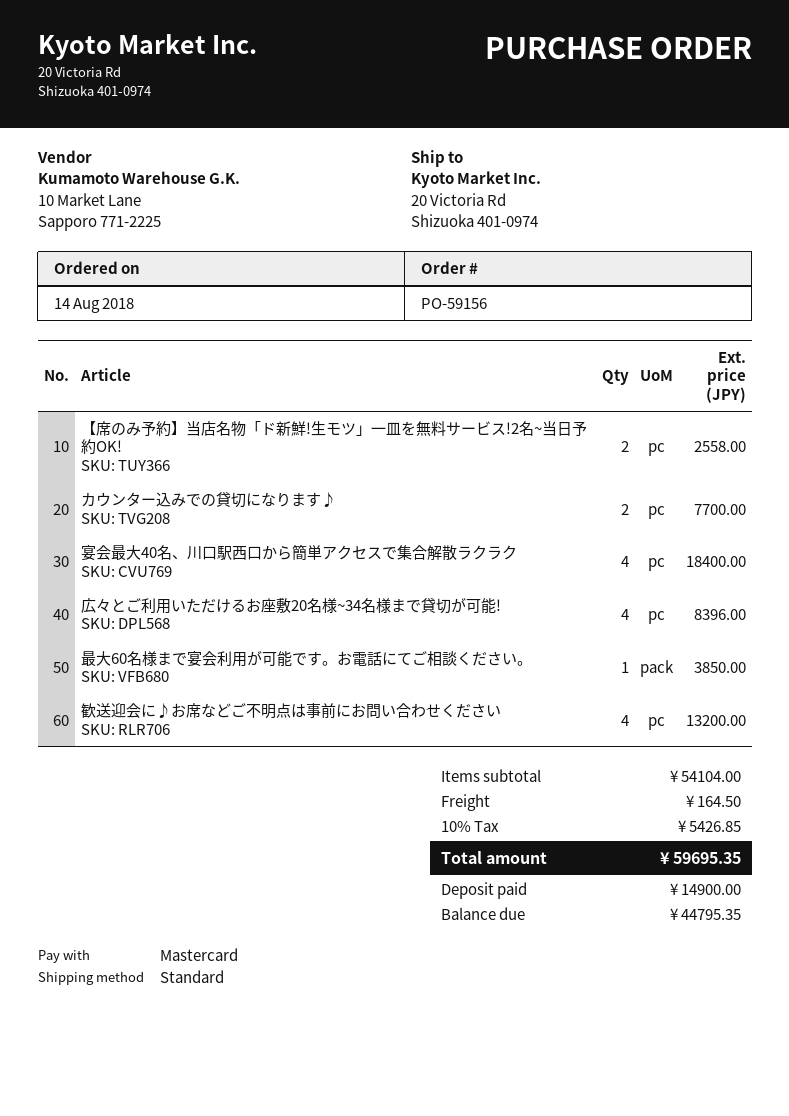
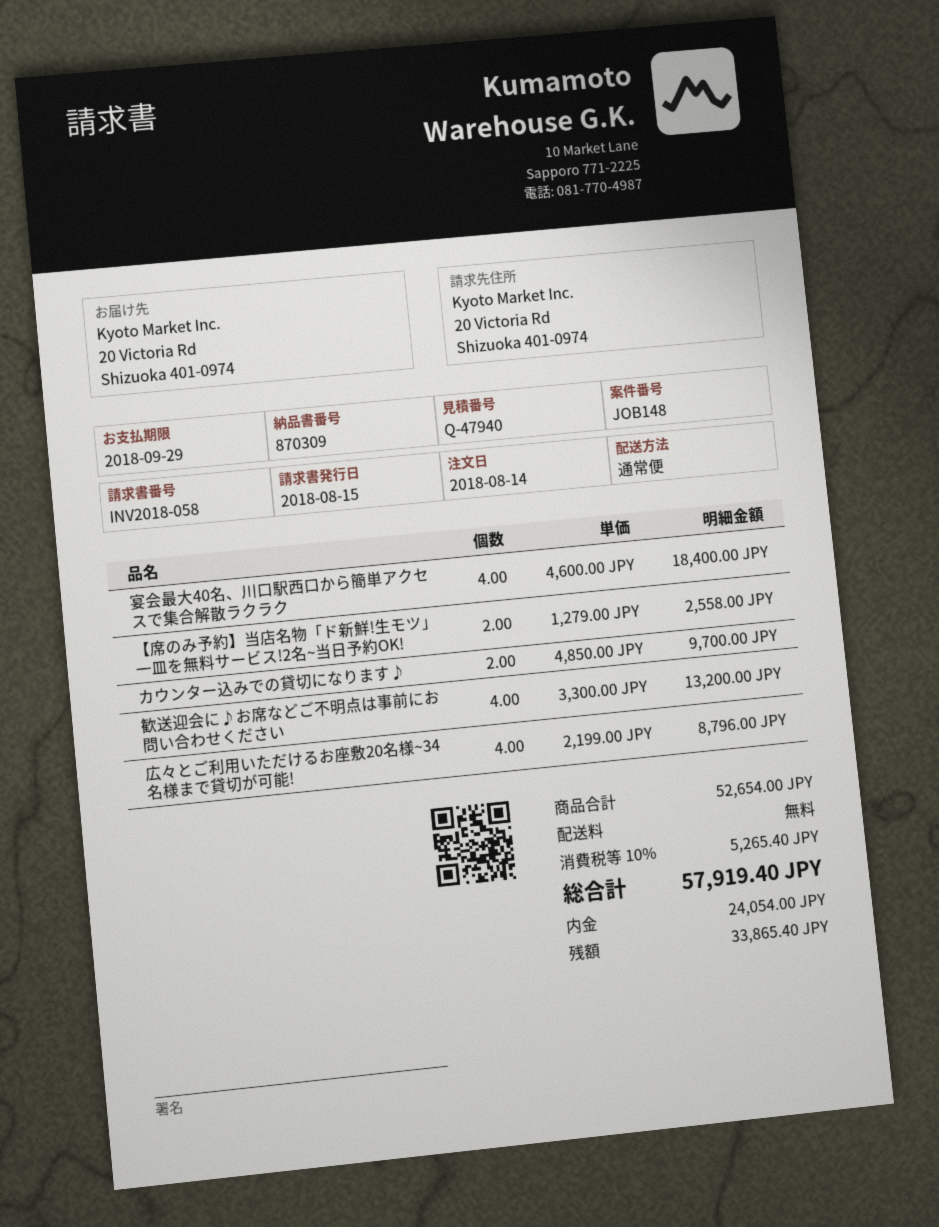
カウンター込みでの貸切になります♪: 2 for 7700.00 -> 2 for 9700.00
広々とご利用いただけるお座敷20名様~34名様まで貸切が可能!: 4 for 8396.00 -> 4 for 8796.00
最大60名様まで宴会利用が可能です。お電話にてご相談ください。: 1 for 3850.00 -> none
subtotal: 54104.00 -> 52654.00
shipping: 164.50 -> 0.00
tax: 10% = 5426.85 -> 10% = 5265.40
total: 59695.35 -> 57919.40
deposit: 14900.00 -> 24054.00
balance: 44795.35 -> 33865.40

